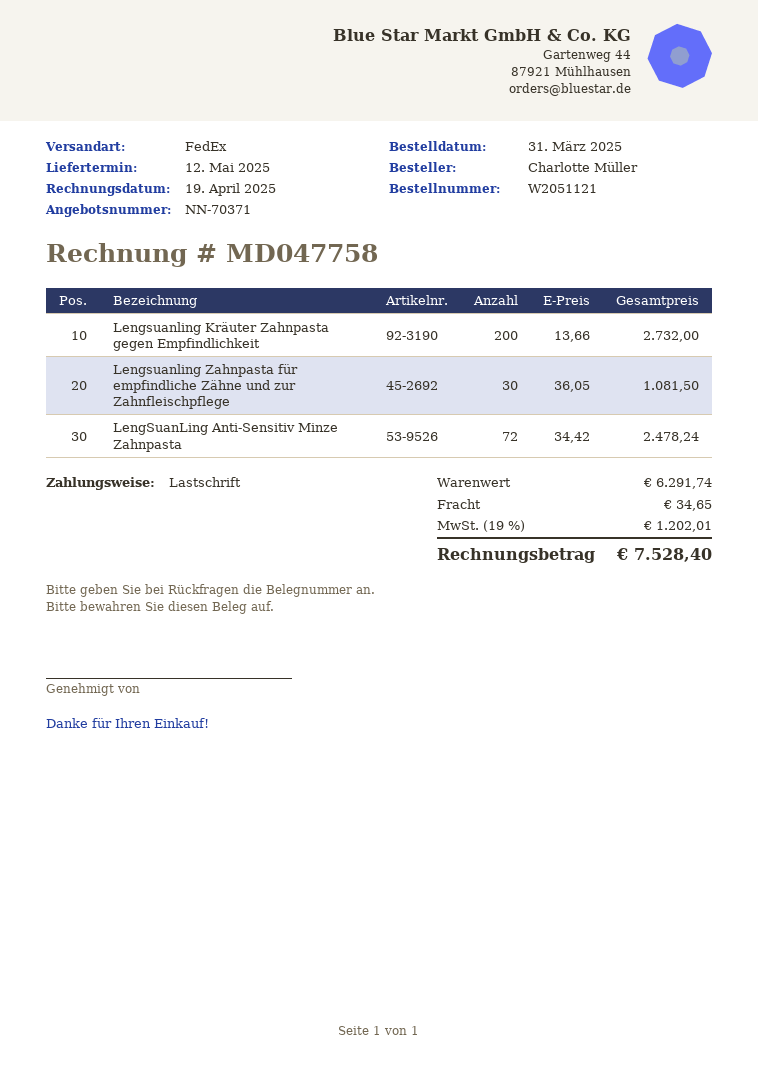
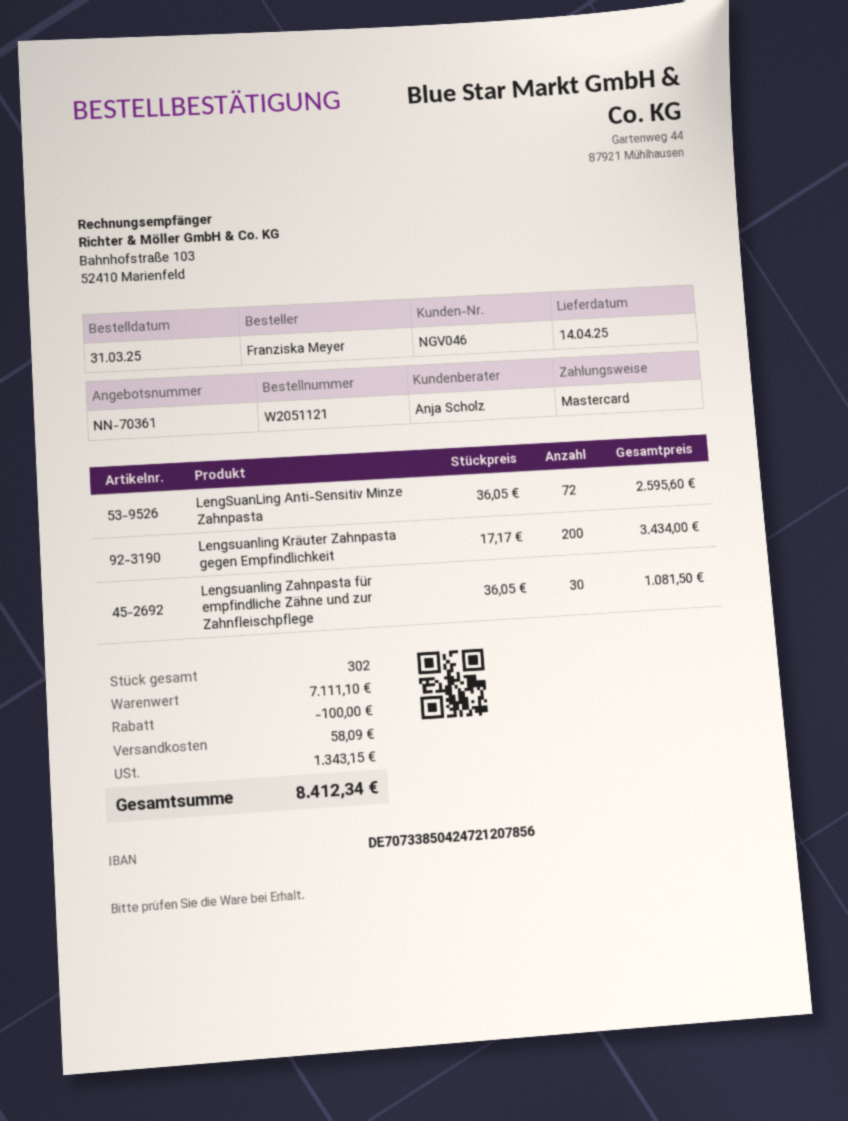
quote number: NN-70371 -> NN-70361
delivery date: 2025-05-12 -> 2025-04-14
ordered by: Charlotte Müller -> Franziska Meyer
payment method: direct debit -> Mastercard
Lengsuanling Kräuter Zahnpasta gegen Empfindlichkeit: 200 x 13.66 = 2732.00 -> 200 x 17.17 = 3434.00
LengSuanLing Anti-Sensitiv Minze Zahnpasta: 72 x 34.42 = 2478.24 -> 72 x 36.05 = 2595.60
subtotal: 6291.74 -> 7111.10
discount: none -> 100.00
shipping: 34.65 -> 58.09
tax: 1202.01 -> 1343.15
total: 7528.40 -> 8412.34

